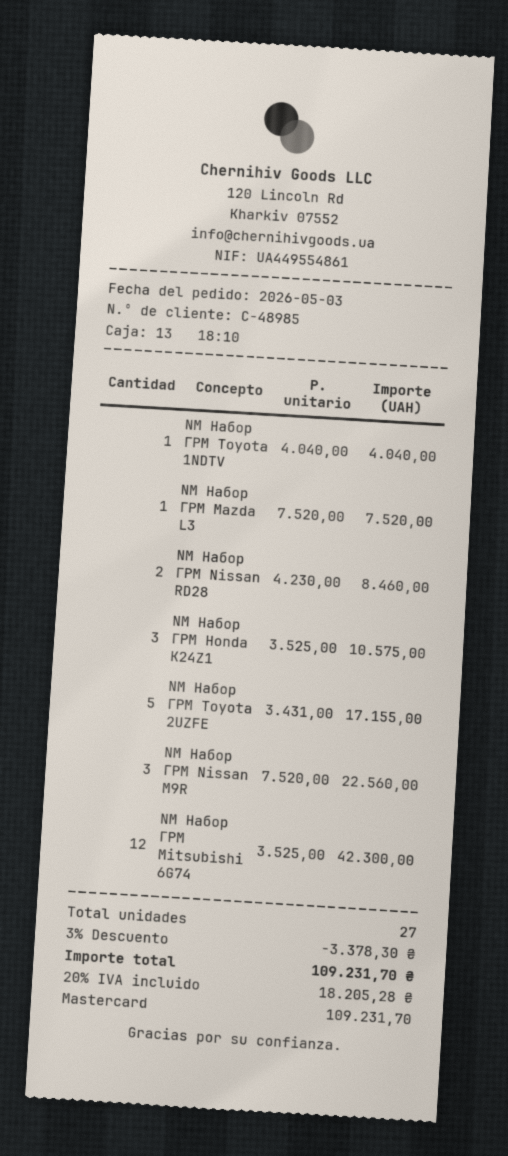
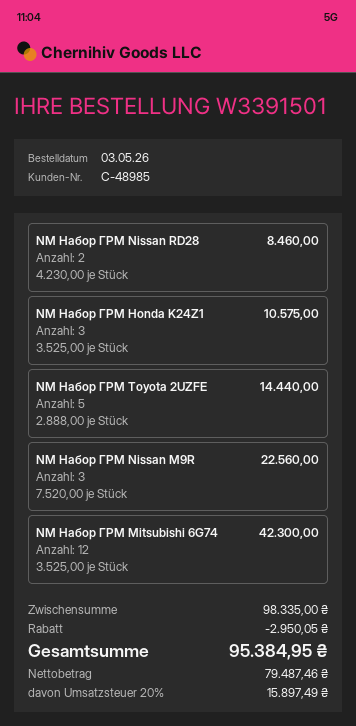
NM Набор ГРМ Toyota 1NDTV: 1 x 4040.00 = 4040.00 -> none
NM Набор ГРМ Mazda L3: 1 x 7520.00 = 7520.00 -> none
NM Набор ГРМ Toyota 2UZFE: 5 x 3431.00 = 17155.00 -> 5 x 2888.00 = 14440.00
discount: 3378.30 -> 2950.05
tax: 20% = 18205.28 -> 20% = 15897.49
total: 109231.70 -> 95384.95

